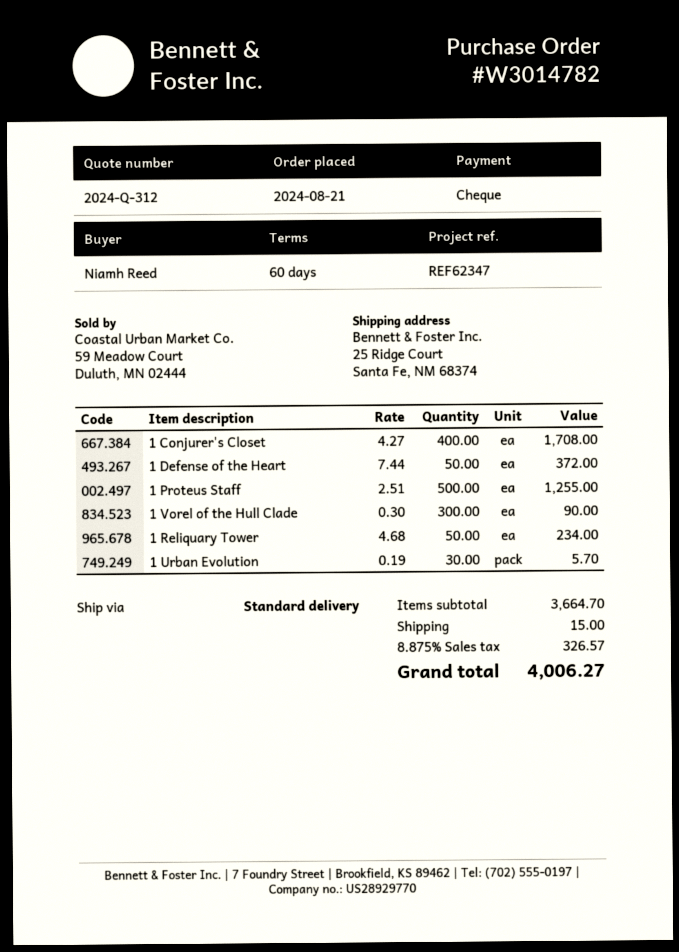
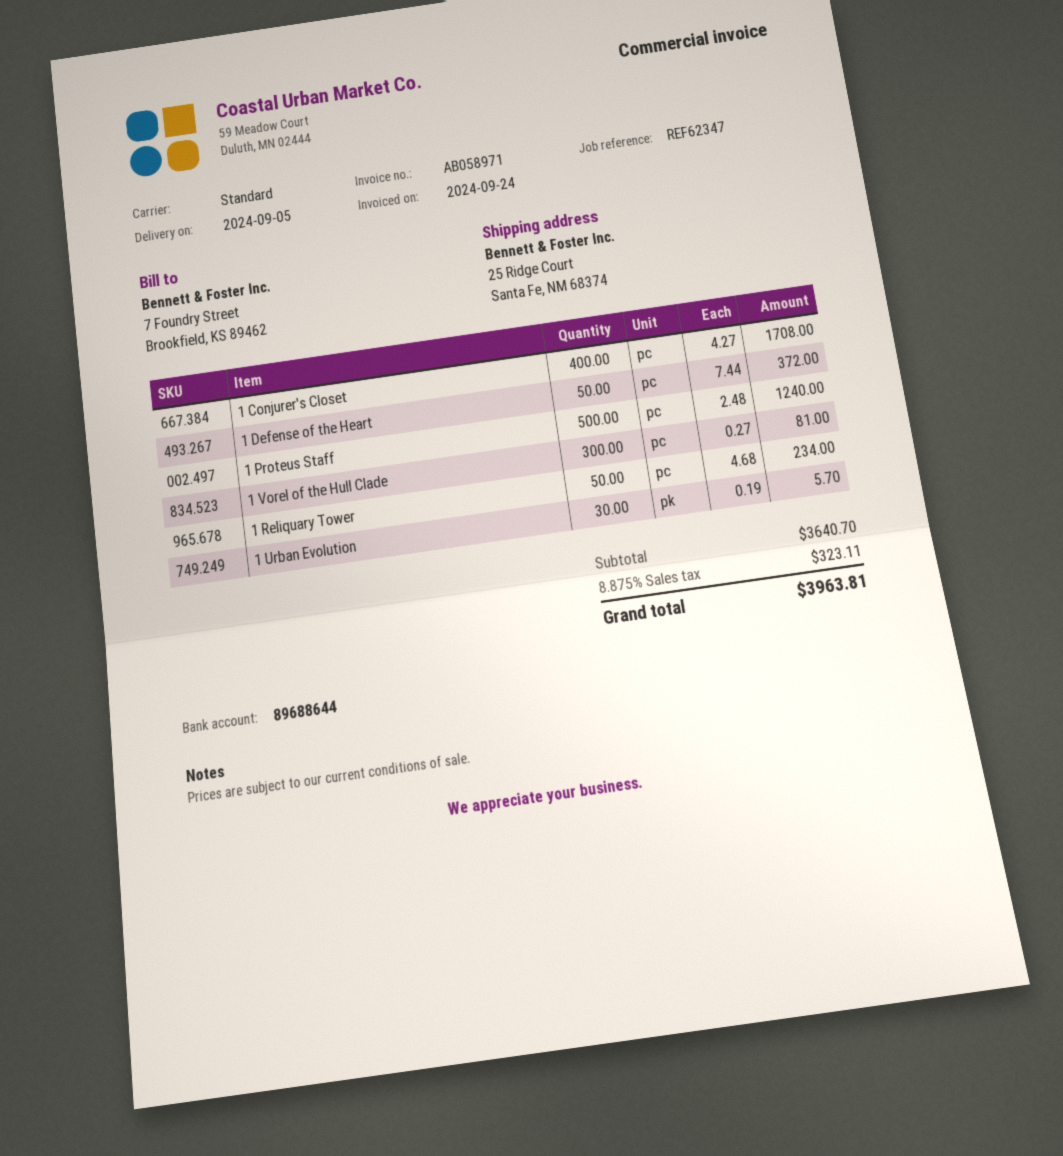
1 Proteus Staff: 500 x 2.51 = 1255.00 -> 500 x 2.48 = 1240.00
1 Vorel of the Hull Clade: 300 x 0.30 = 90.00 -> 300 x 0.27 = 81.00
subtotal: 3664.70 -> 3640.70
shipping: 15.00 -> none
tax: 8.875% = 326.57 -> 8.875% = 323.11
total: 4006.27 -> 3963.81

